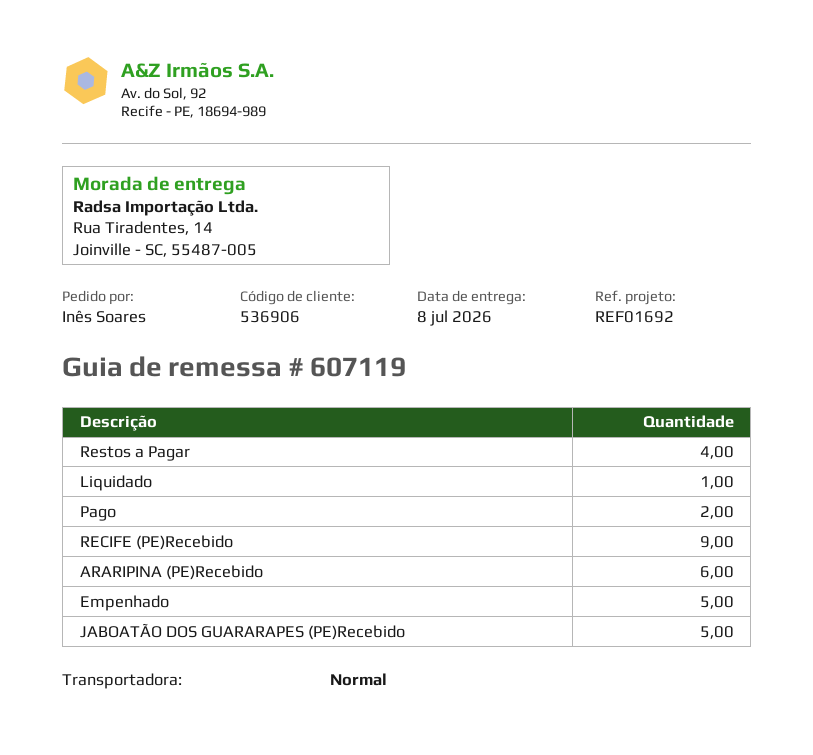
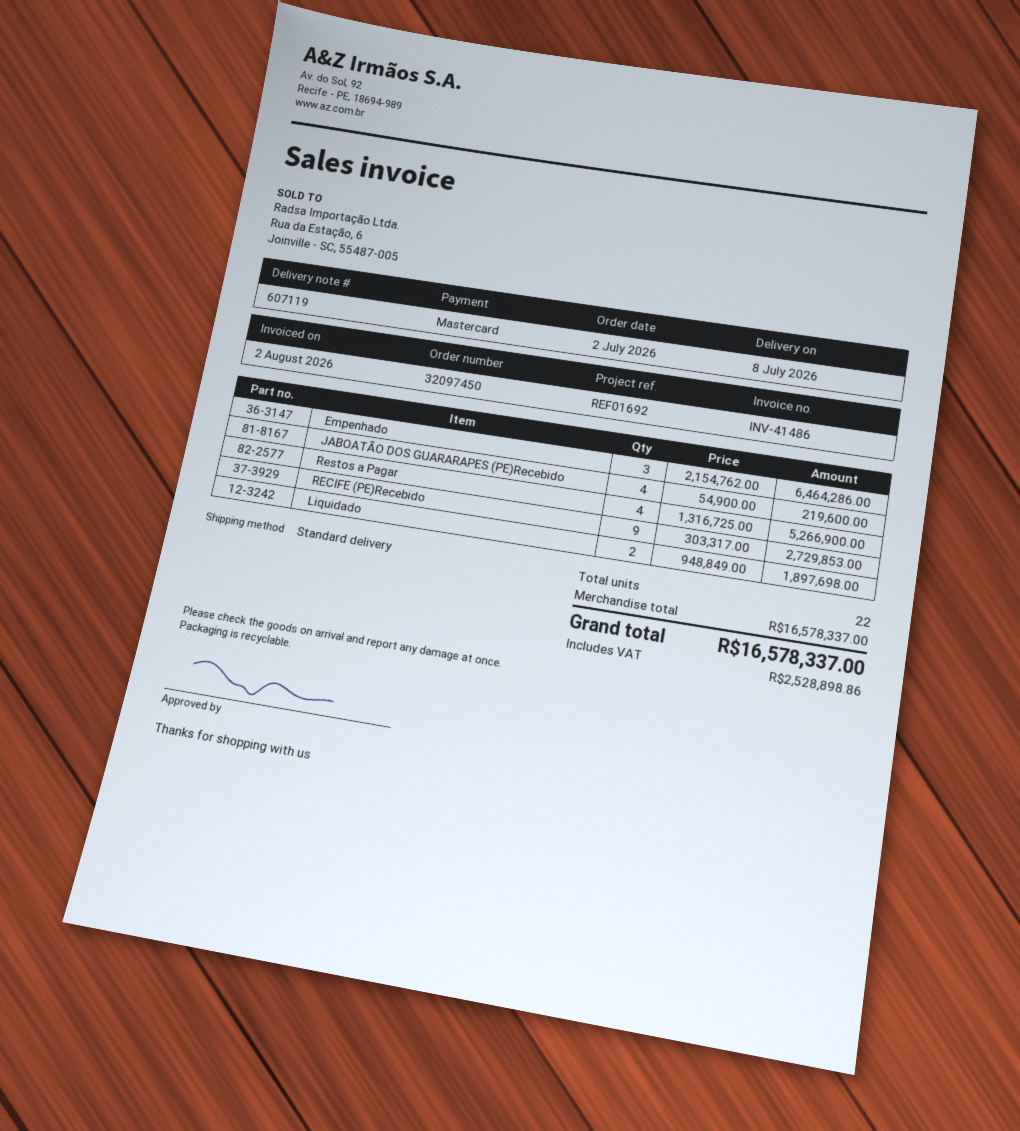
Liquidado: 1 -> 2
Pago: 2 -> none
ARARIPINA (PE)Recebido: 6 -> none
Empenhado: 5 -> 3
JABOATÃO DOS GUARARAPES (PE)Recebido: 5 -> 4

